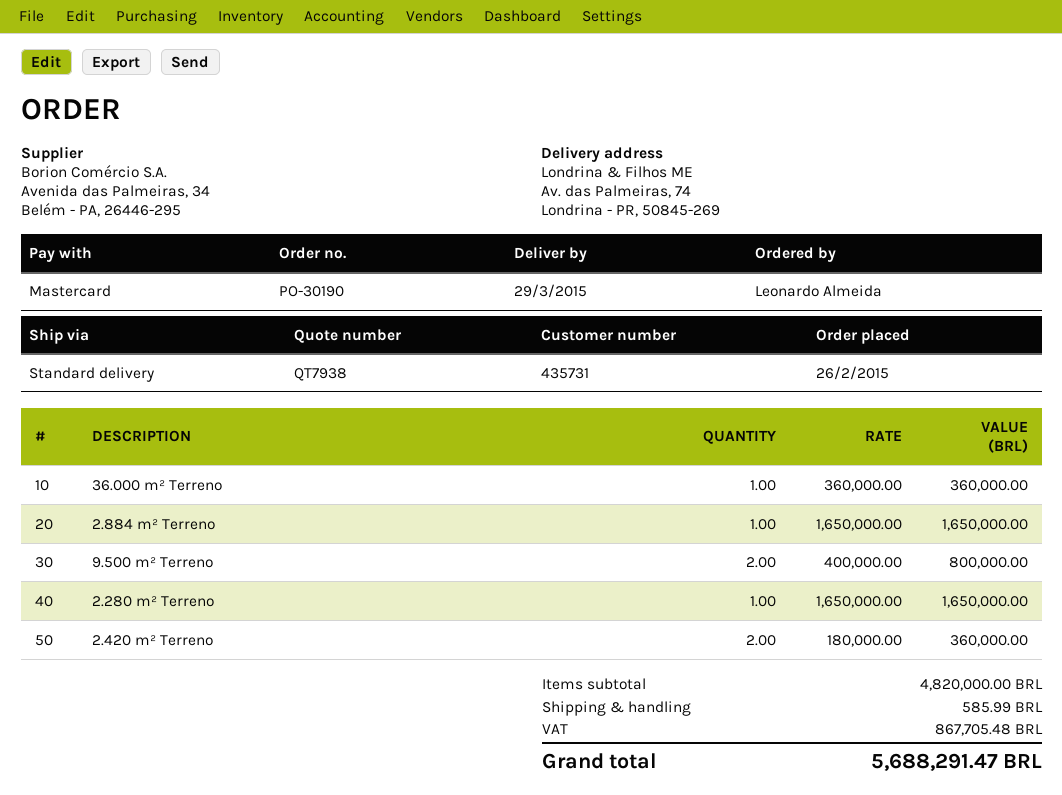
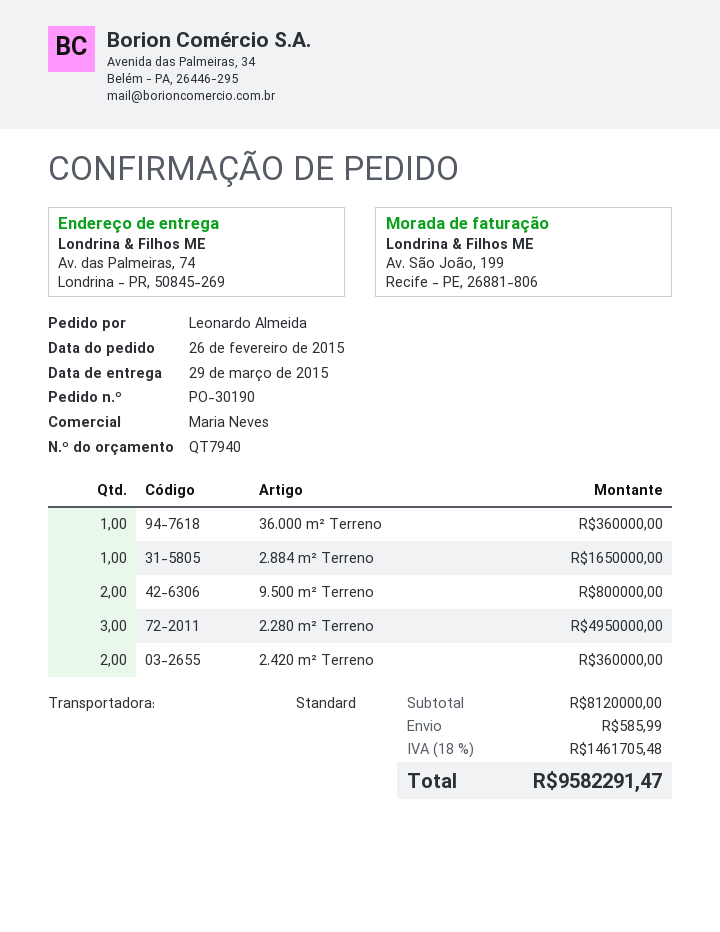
quote number: QT7938 -> QT7940
2.280 m² Terreno: 1 for 1650000.00 -> 3 for 4950000.00
subtotal: 4820000.00 -> 8120000.00
tax: 867705.48 -> 1461705.48
total: 5688291.47 -> 9582291.47

